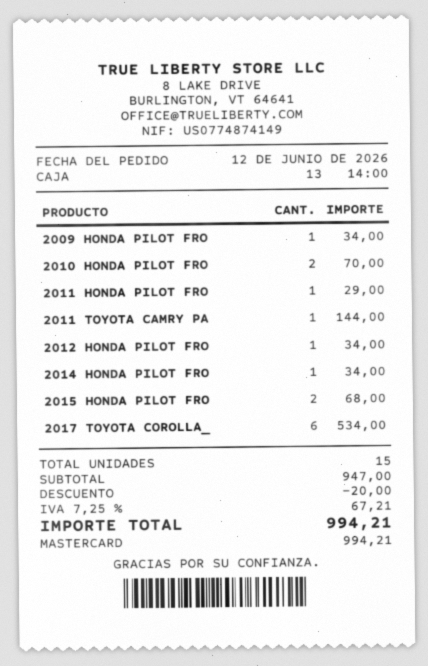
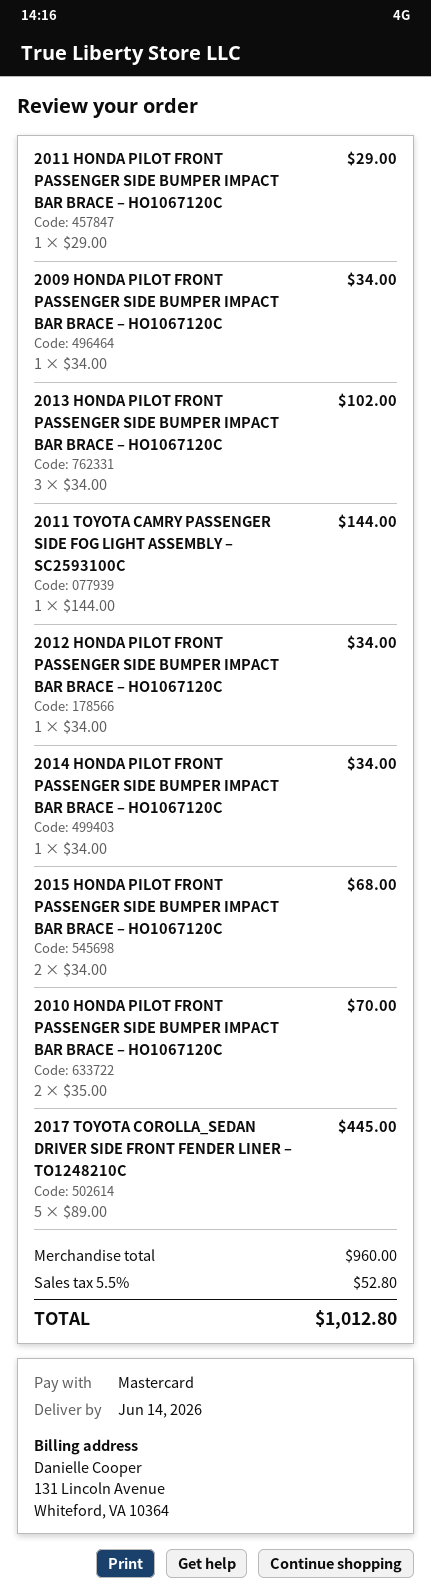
2017 TOYOTA COROLLA_: 6 for 534.00 -> 5 for 445.00
2013 HONDA PILOT FRONT PASSENGER SIDE BUMPER IMPACT BAR BRACE – HO1067120C: none -> 3 for 102.00
subtotal: 947.00 -> 960.00
discount: 20.00 -> none
tax: 7.25% = 67.21 -> 5.5% = 52.80
total: 994.21 -> 1012.80

